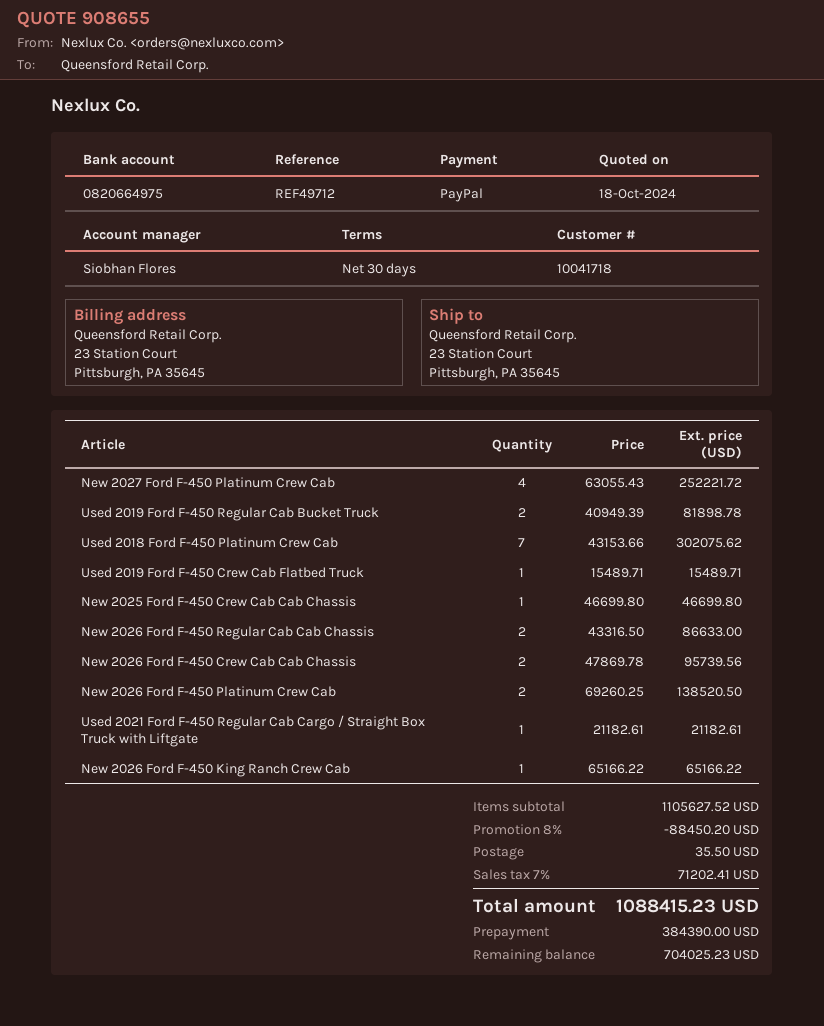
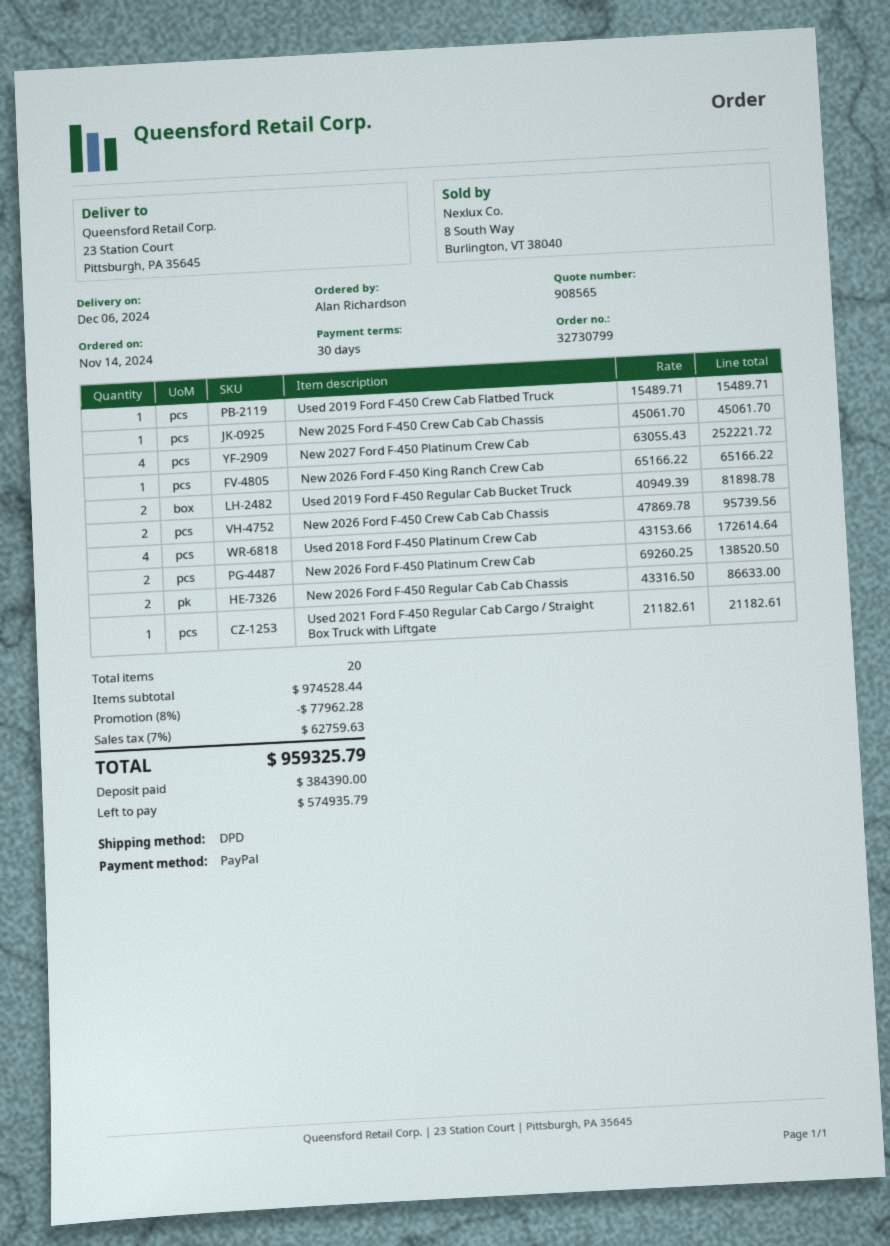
quote number: 908655 -> 908565
Used 2018 Ford F-450 Platinum Crew Cab: 7 x 43153.66 = 302075.62 -> 4 x 43153.66 = 172614.64
New 2025 Ford F-450 Crew Cab Cab Chassis: 1 x 46699.80 = 46699.80 -> 1 x 45061.70 = 45061.70
subtotal: 1105627.52 -> 974528.44
discount: 8% = 88450.20 -> 8% = 77962.28
shipping: 35.50 -> none
tax: 7% = 71202.41 -> 7% = 62759.63
total: 1088415.23 -> 959325.79
balance: 704025.23 -> 574935.79

